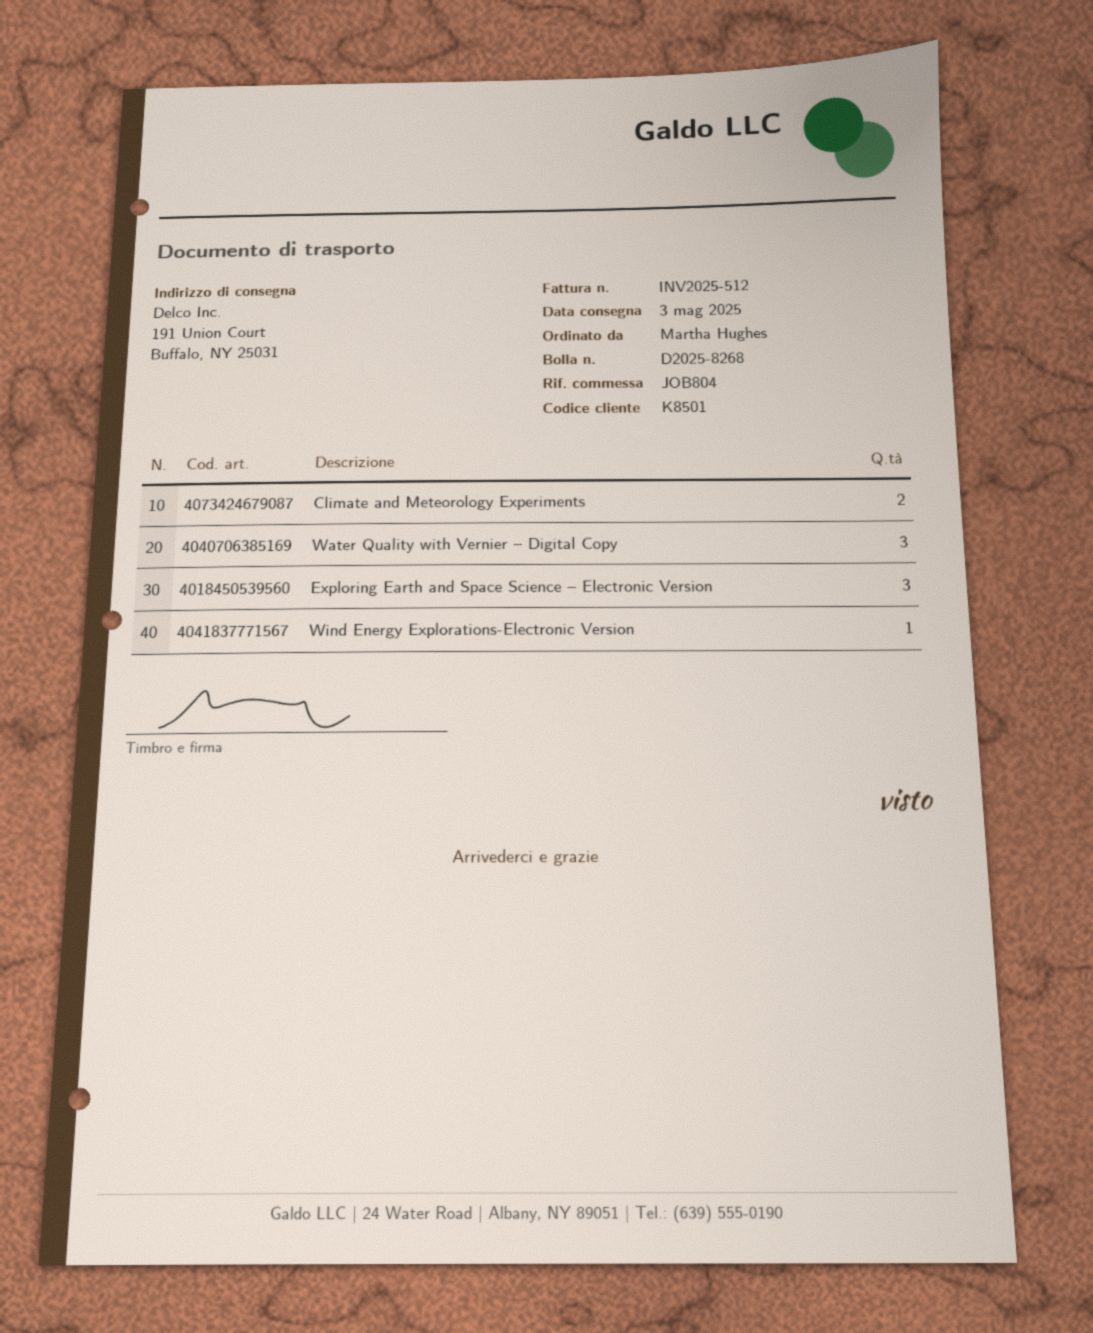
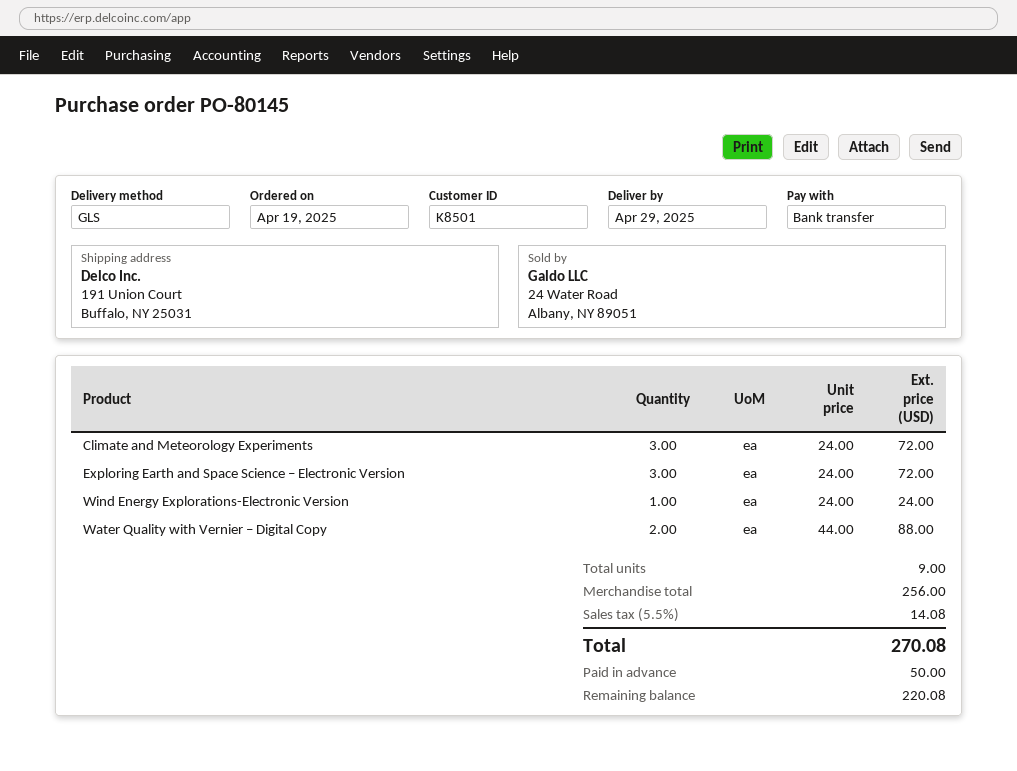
delivery date: 2025-05-03 -> 2025-04-29
Climate and Meteorology Experiments: 2 -> 3
Water Quality with Vernier – Digital Copy: 3 -> 2

